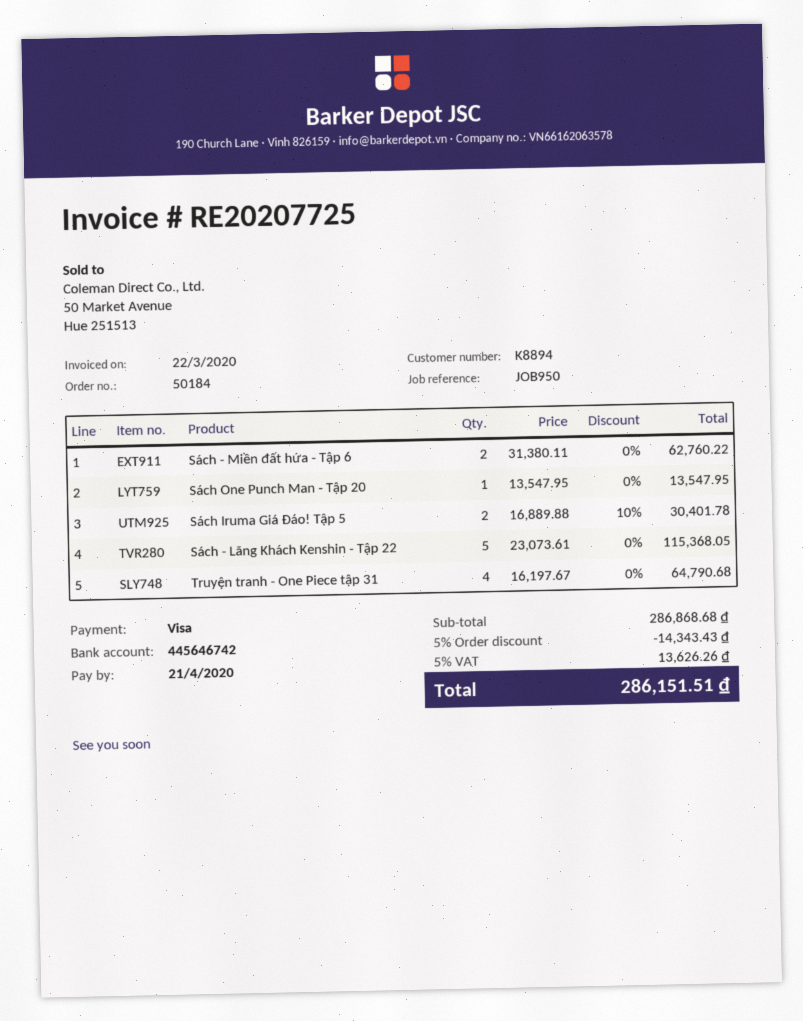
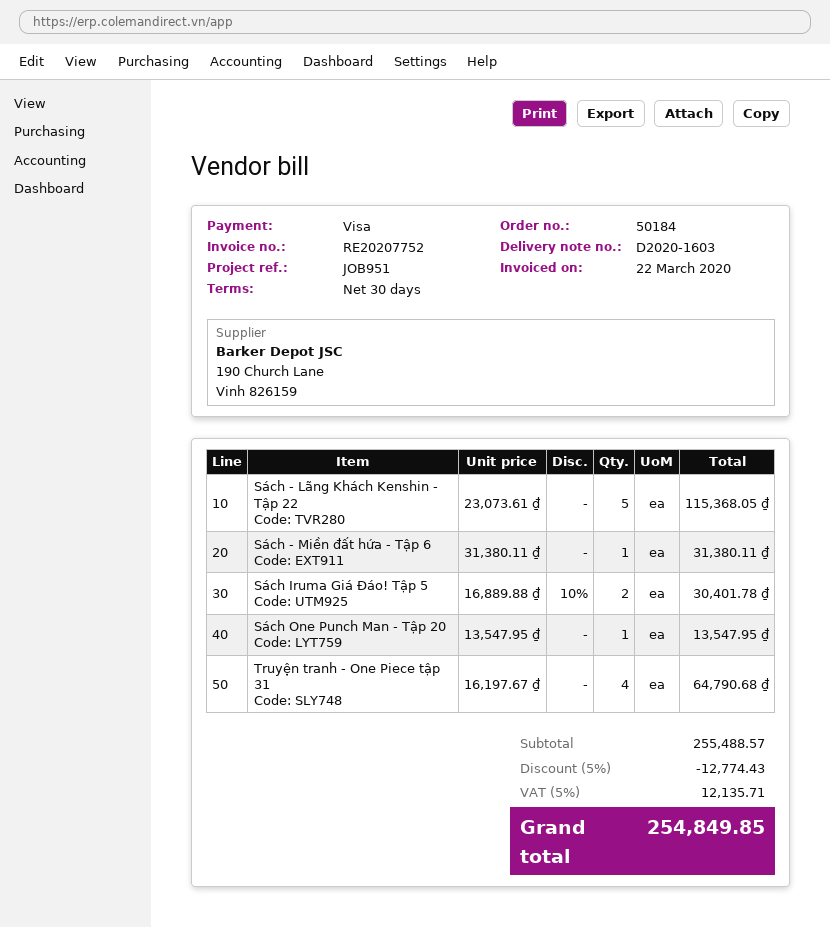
invoice number: RE20207725 -> RE20207752
reference: JOB950 -> JOB951
Sách - Miền đất hứa - Tập 6: 2 x 31380.11 = 62760.22 -> 1 x 31380.11 = 31380.11
subtotal: 286868.68 -> 255488.57
discount: 5% = 14343.43 -> 5% = 12774.43
tax: 5% = 13626.26 -> 5% = 12135.71
total: 286151.51 -> 254849.85

